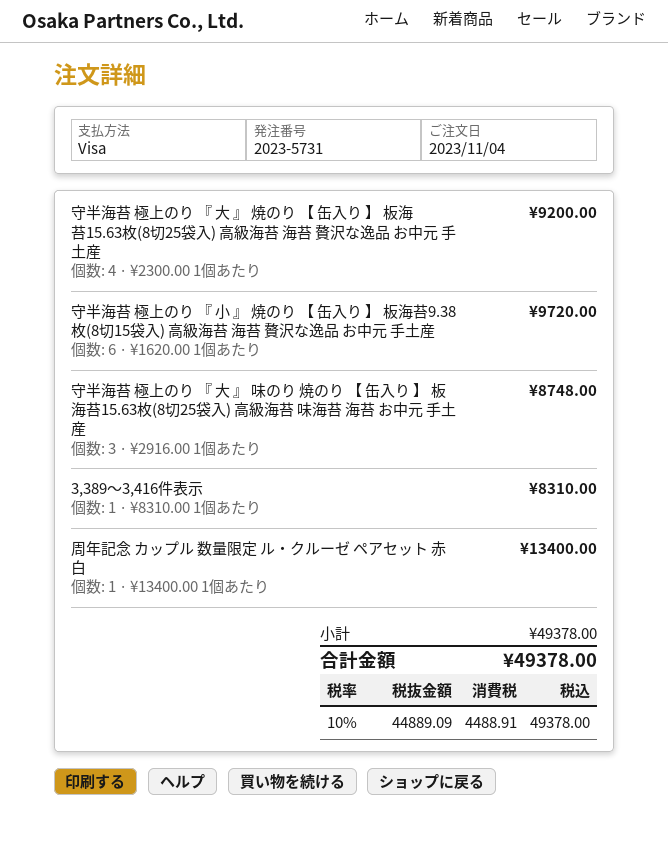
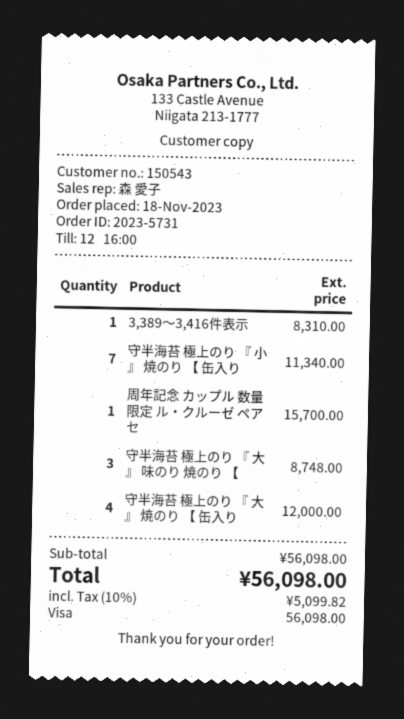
order date: 2023-11-04 -> 2023-11-18
守半海苔 極上のり 『 大 』 焼のり 【 缶入り 】 板海苔15.63枚(8切25袋入) 高級海苔 海苔 贅沢な逸品 お中元 手土産: 4 for 9200.00 -> 4 for 12000.00
守半海苔 極上のり 『 小 』 焼のり 【 缶入り 】 板海苔9.38枚(8切15袋入) 高級海苔 海苔 贅沢な逸品 お中元 手土産: 6 for 9720.00 -> 7 for 11340.00
周年記念 カップル 数量限定 ル・クルーゼ ペアセット 赤 白: 1 for 13400.00 -> 1 for 15700.00
subtotal: 49378.00 -> 56098.00
tax: 10% = 4488.91 -> 10% = 5099.82
total: 49378.00 -> 56098.00

